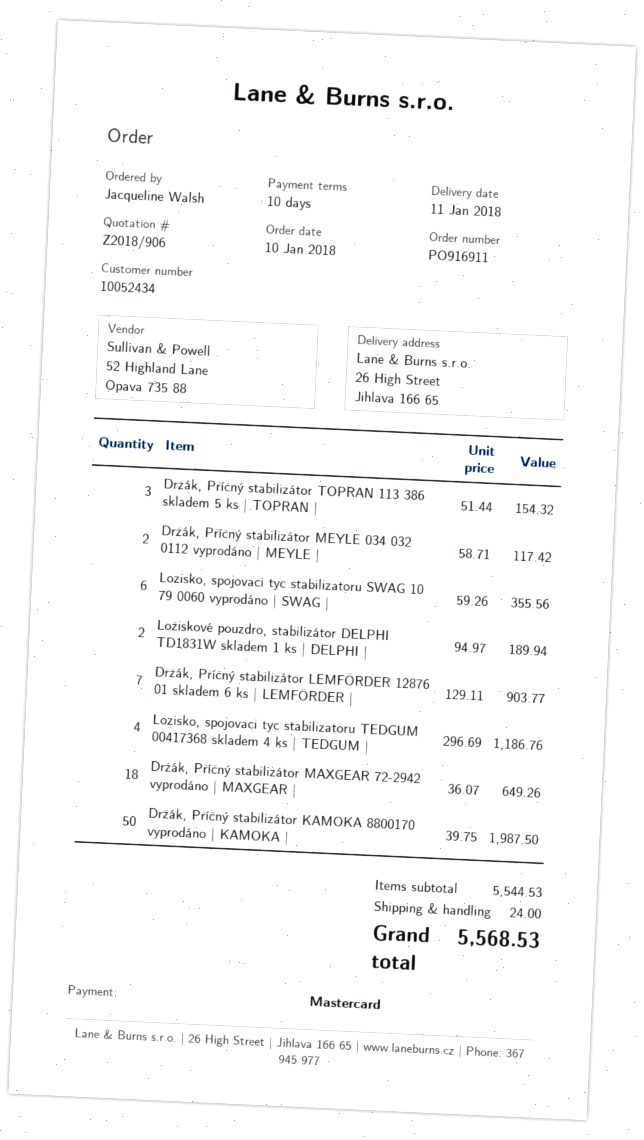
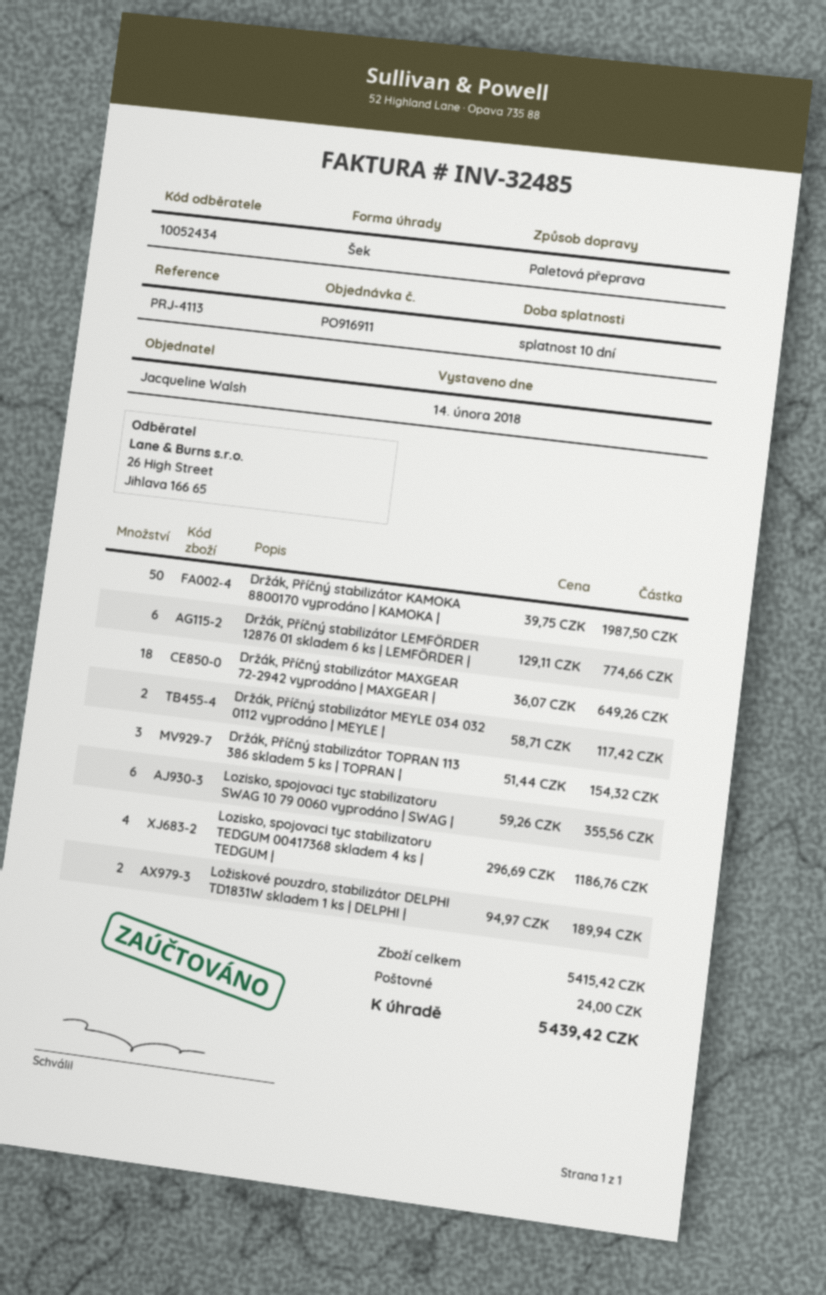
payment method: Mastercard -> cheque
Držák, Příčný stabilizátor LEMFÖRDER 12876 01 skladem 6 ks | LEMFÖRDER |: 7 x 129.11 = 903.77 -> 6 x 129.11 = 774.66
subtotal: 5544.53 -> 5415.42
total: 5568.53 -> 5439.42

